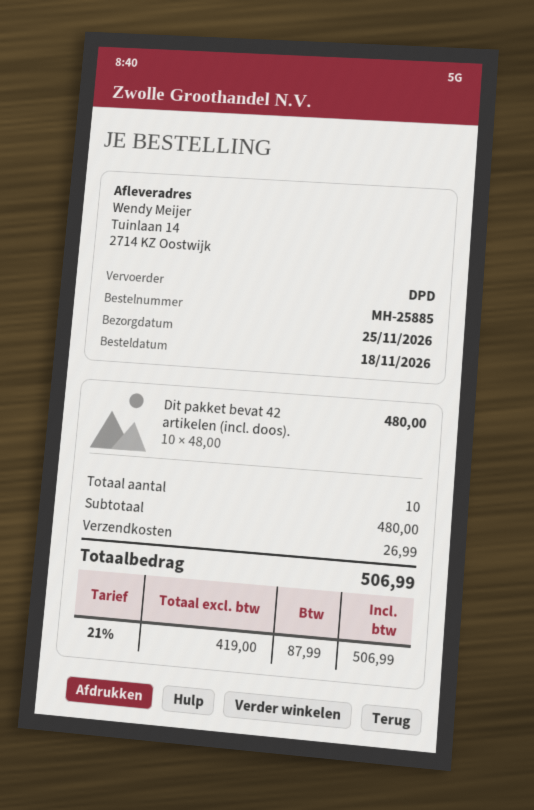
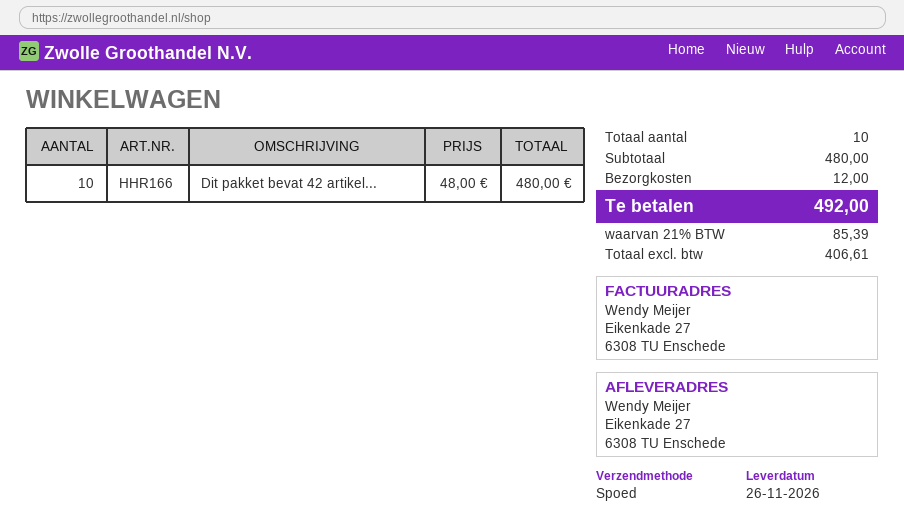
delivery date: 2026-11-25 -> 2026-11-26
shipping method: DPD -> express
ship to: Tuinlaan 14, 2714 KZ Oostwijk -> Eikenkade 27, 6308 TU Enschede
shipping: 26.99 -> 12.00
net: 419.00 -> 406.61
tax: 21% = 87.99 -> 21% = 85.39
total: 506.99 -> 492.00

